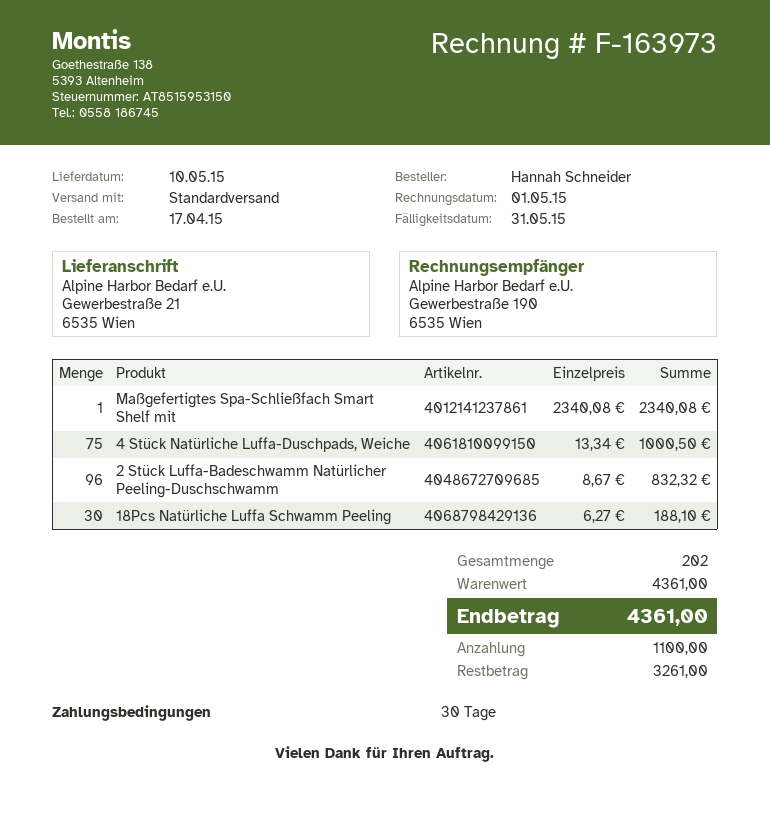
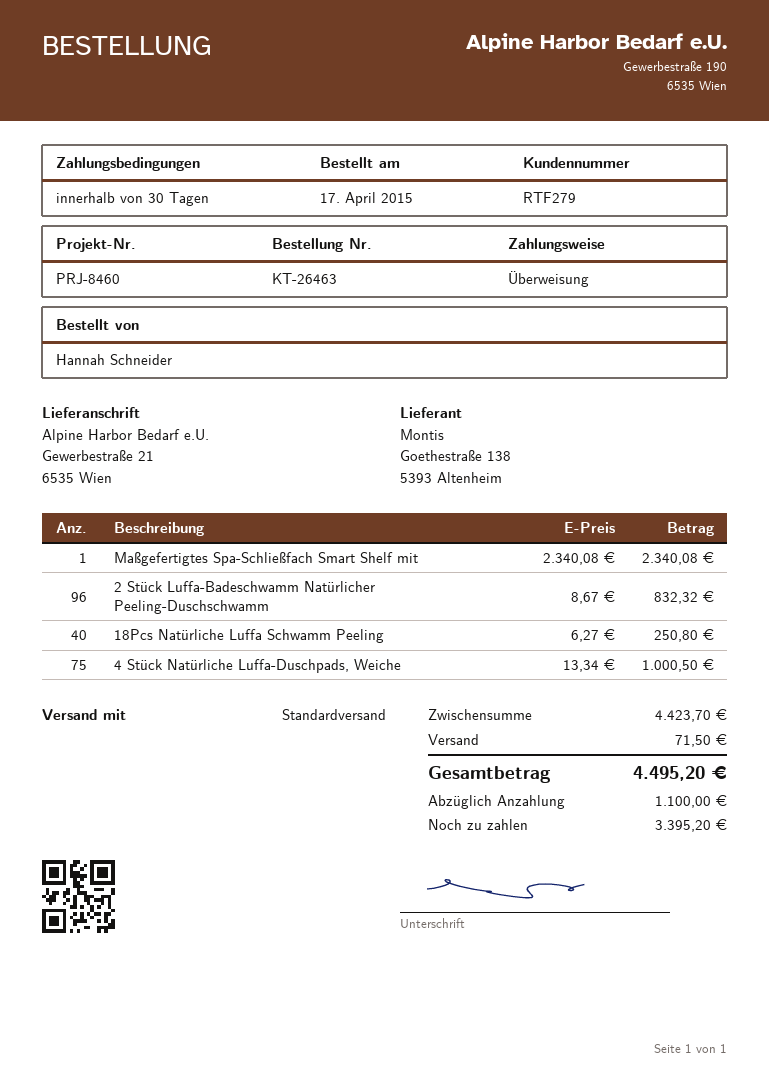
18Pcs Natürliche Luffa Schwamm Peeling: 30 x 6.27 = 188.10 -> 40 x 6.27 = 250.80
subtotal: 4361.00 -> 4423.70
shipping: none -> 71.50
total: 4361.00 -> 4495.20
balance: 3261.00 -> 3395.20

